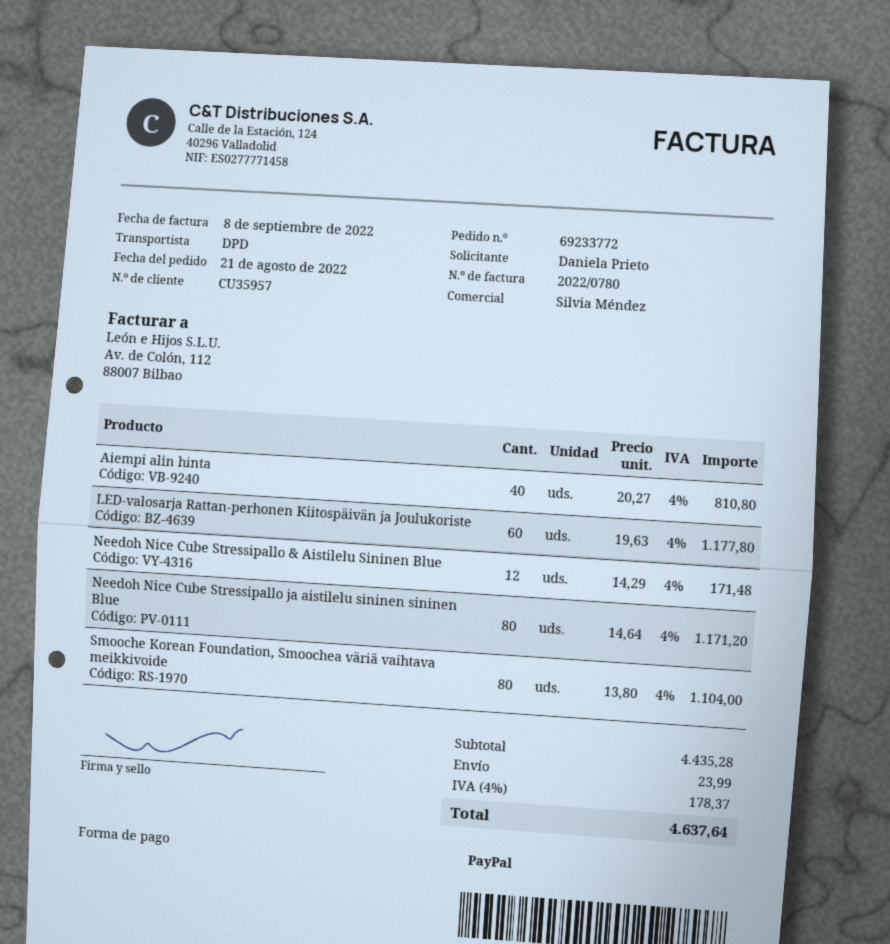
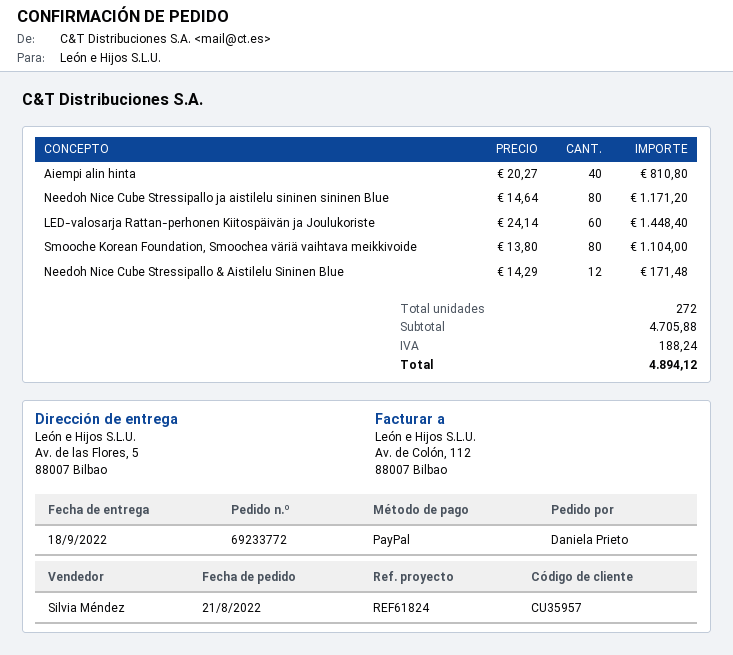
LED-valosarja Rattan-perhonen Kiitospäivän ja Joulukoriste: 60 x 19.63 = 1177.80 -> 60 x 24.14 = 1448.40
subtotal: 4435.28 -> 4705.88
shipping: 23.99 -> none
tax: 178.37 -> 188.24
total: 4637.64 -> 4894.12

